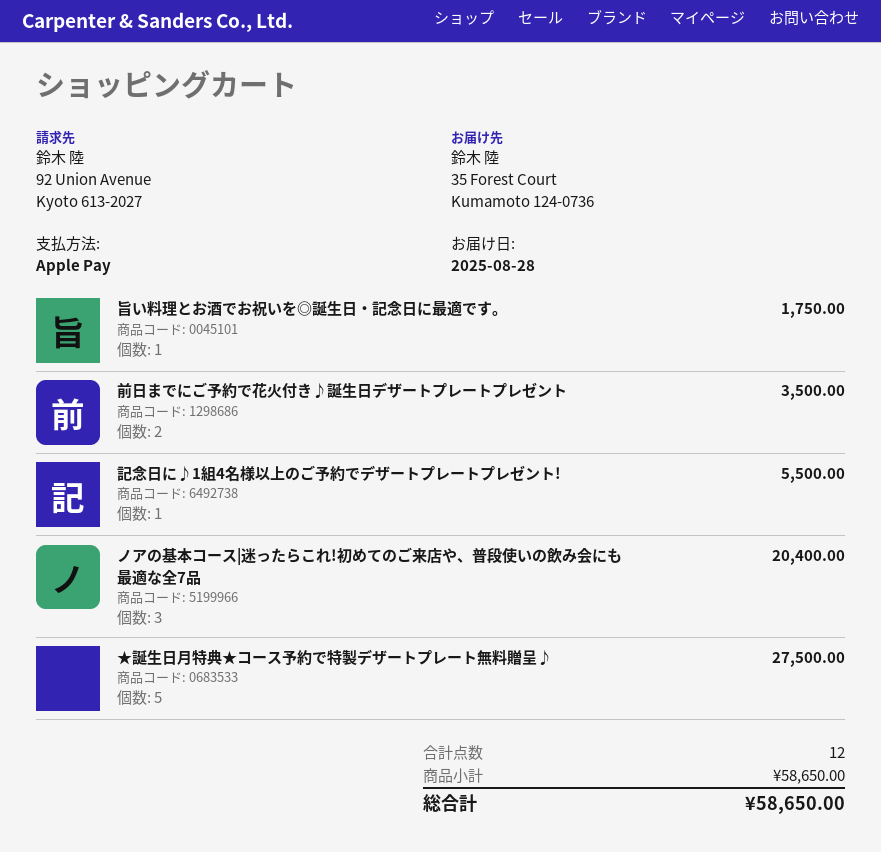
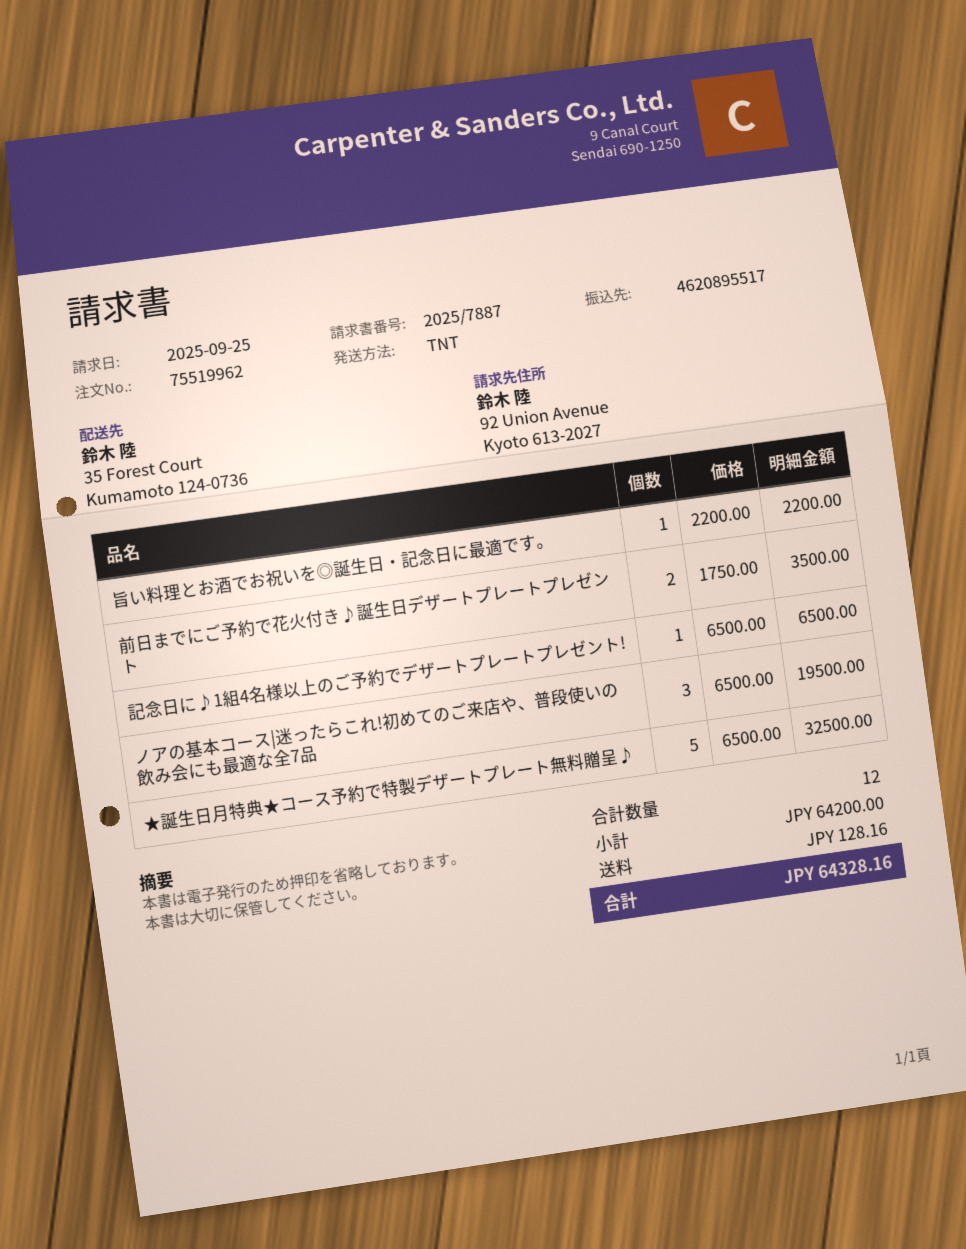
旨い料理とお酒でお祝いを◎誕生日・記念日に最適です。: 1 for 1750.00 -> 1 for 2200.00
記念日に♪1組4名様以上のご予約でデザートプレートプレゼント!: 1 for 5500.00 -> 1 for 6500.00
ノアの基本コース|迷ったらこれ!初めてのご来店や、普段使いの飲み会にも最適な全7品: 3 for 20400.00 -> 3 for 19500.00
★誕生日月特典★コース予約で特製デザートプレート無料贈呈♪: 5 for 27500.00 -> 5 for 32500.00
subtotal: 58650.00 -> 64200.00
shipping: none -> 128.16
total: 58650.00 -> 64328.16

